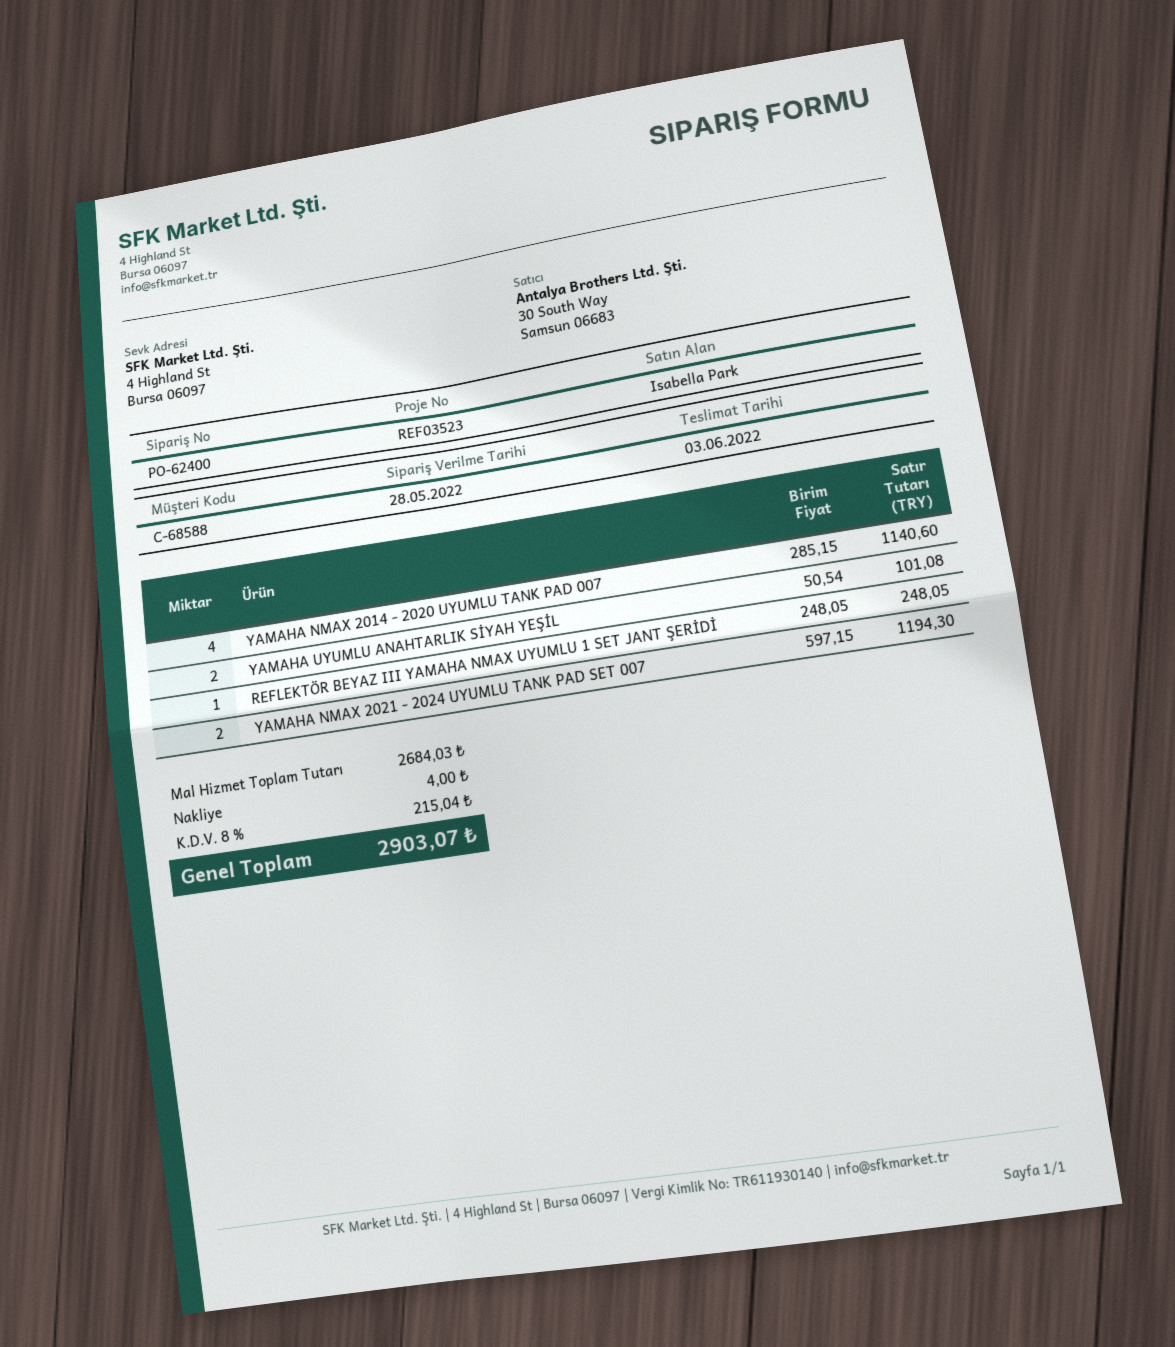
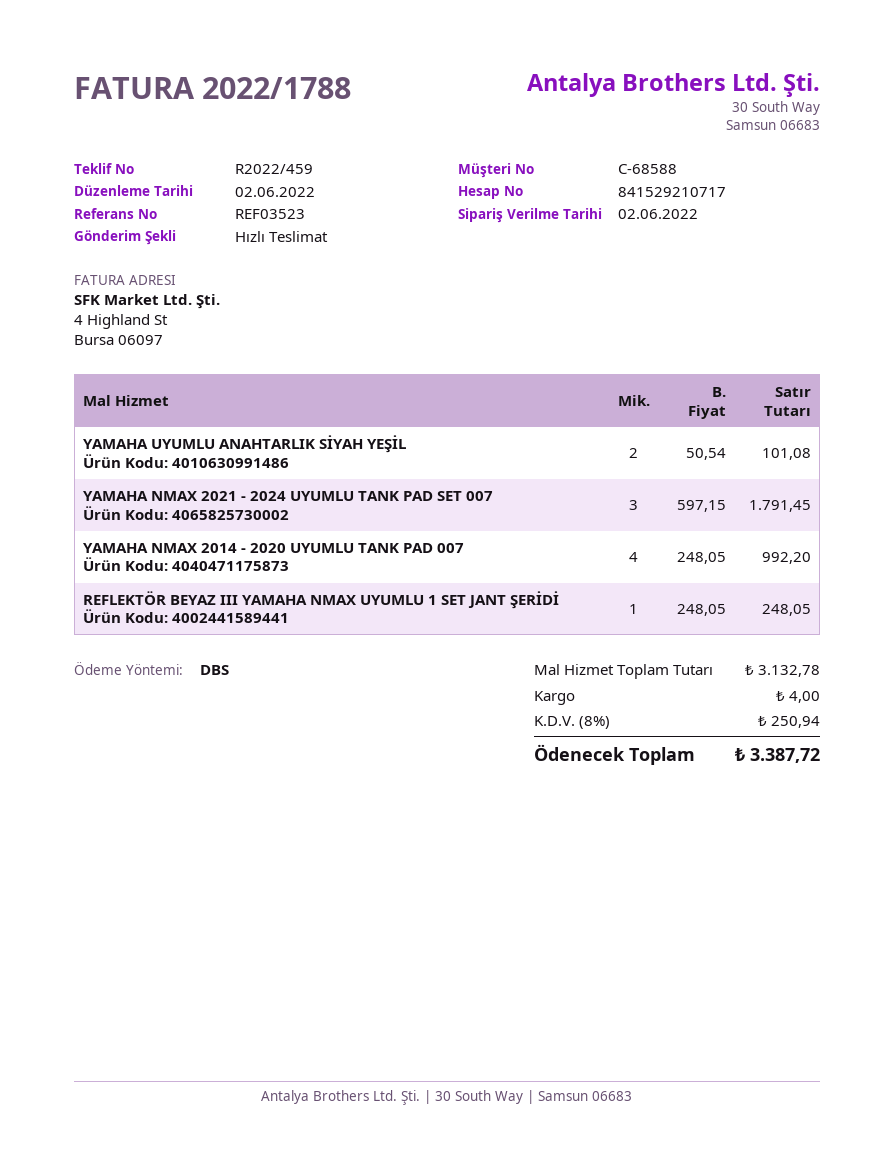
order date: 2022-05-28 -> 2022-06-02
YAMAHA NMAX 2014 - 2020 UYUMLU TANK PAD 007: 4 x 285.15 = 1140.60 -> 4 x 248.05 = 992.20
YAMAHA NMAX 2021 - 2024 UYUMLU TANK PAD SET 007: 2 x 597.15 = 1194.30 -> 3 x 597.15 = 1791.45
subtotal: 2684.03 -> 3132.78
tax: 8% = 215.04 -> 8% = 250.94
total: 2903.07 -> 3387.72

